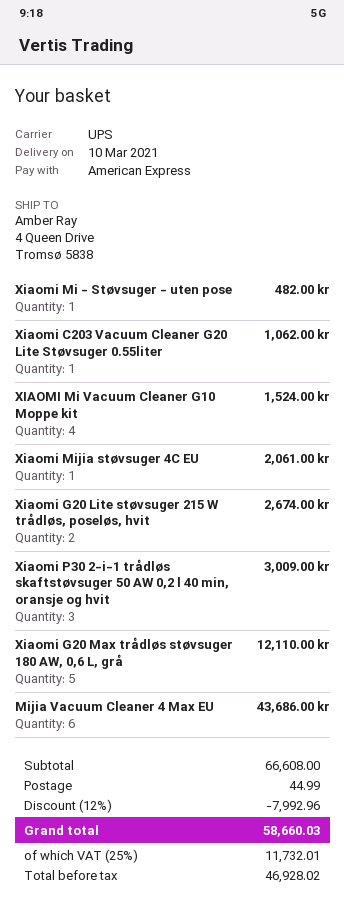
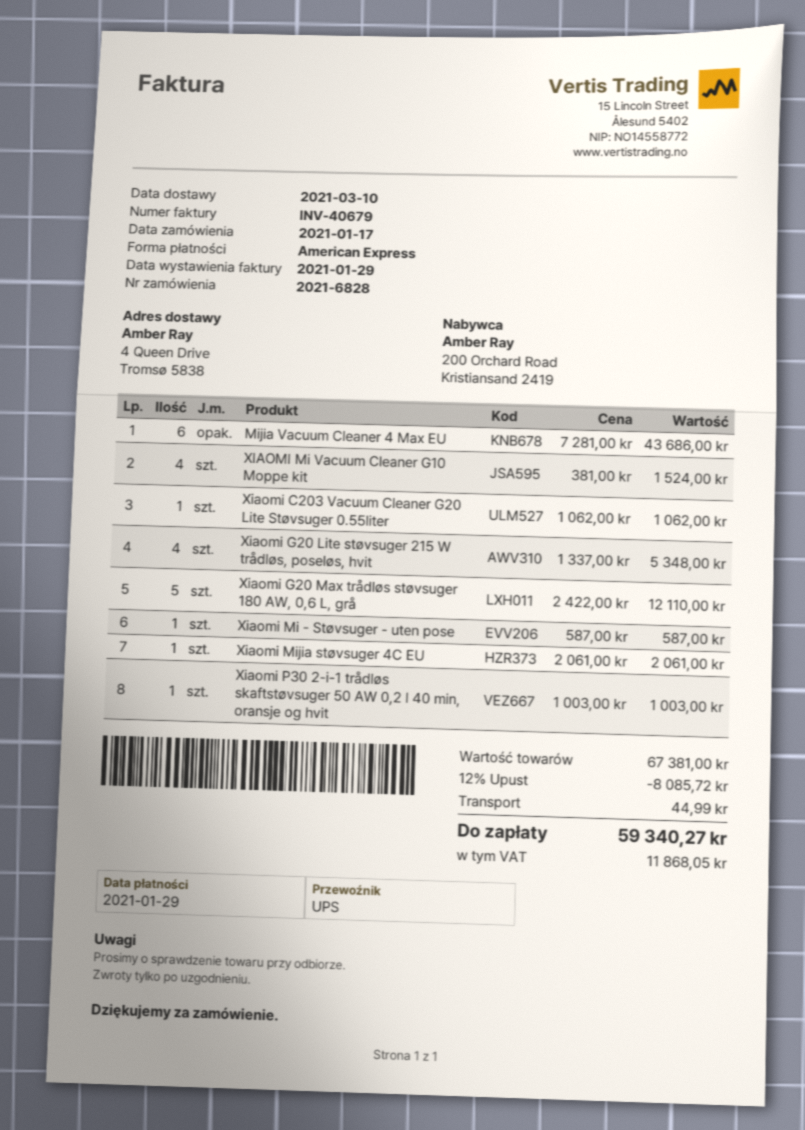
Xiaomi Mi - Støvsuger - uten pose: 1 for 482.00 -> 1 for 587.00
Xiaomi G20 Lite støvsuger 215 W trådløs, poseløs, hvit: 2 for 2674.00 -> 4 for 5348.00
Xiaomi P30 2-i-1 trådløs skaftstøvsuger 50 AW 0,2 l 40 min, oransje og hvit: 3 for 3009.00 -> 1 for 1003.00
subtotal: 66608.00 -> 67381.00
discount: 12% = 7992.96 -> 12% = 8085.72
tax: 11732.01 -> 11868.05
total: 58660.03 -> 59340.27

